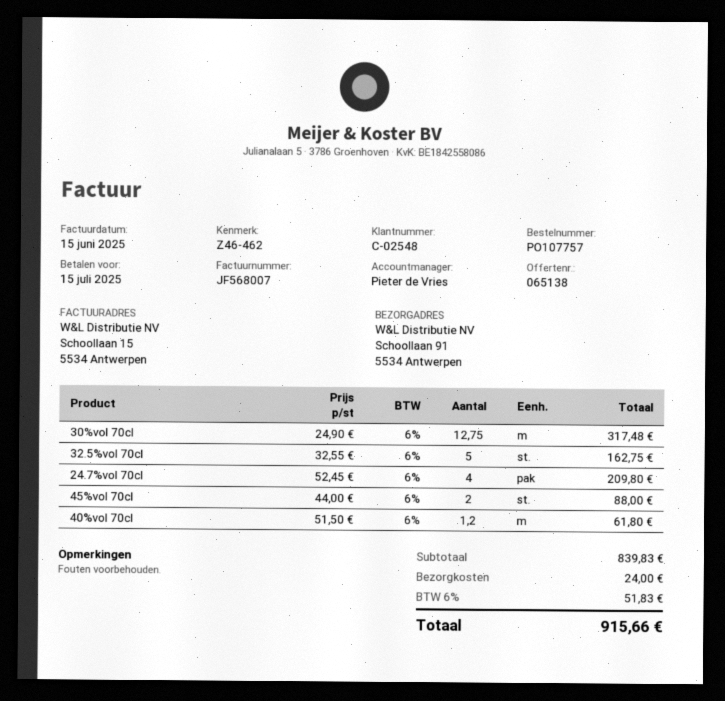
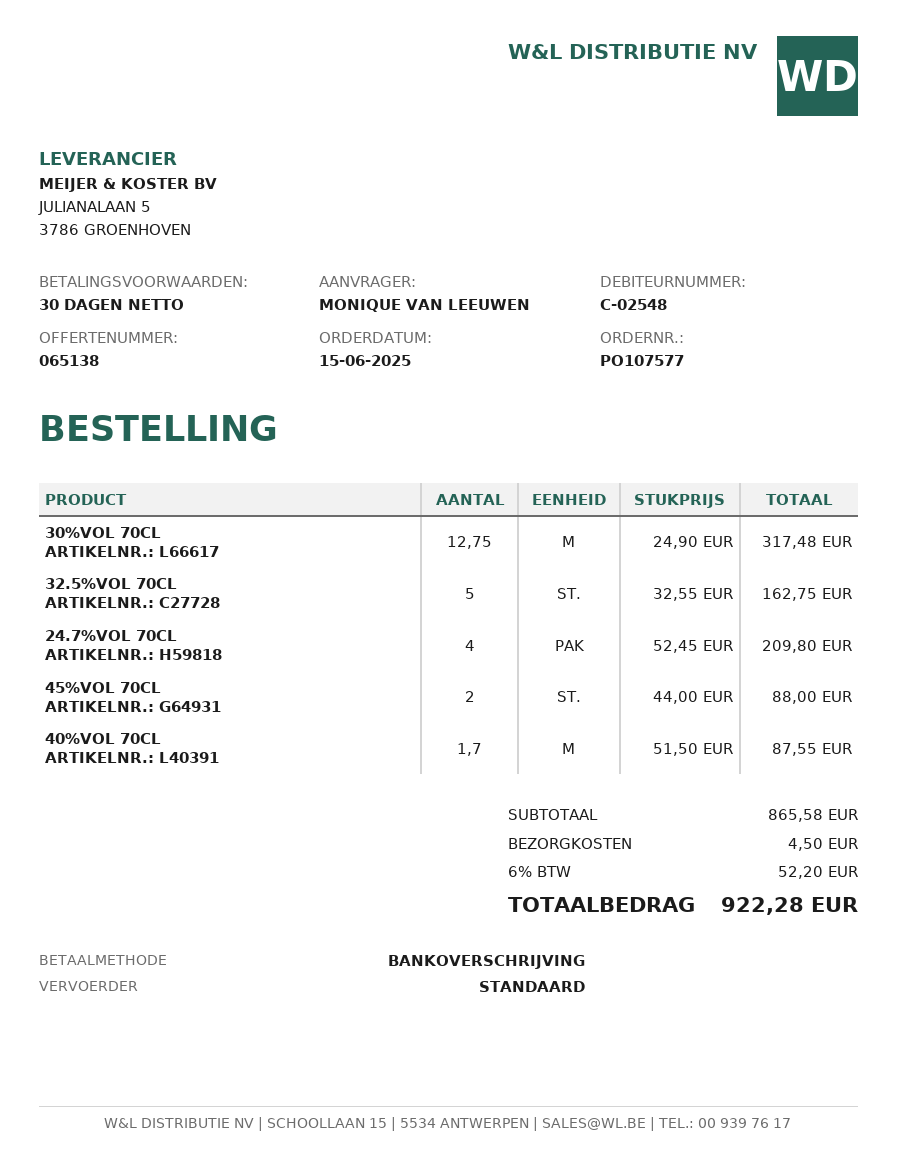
order number: PO107757 -> PO107577
40%vol 70cl: 1.2 x 51.50 = 61.80 -> 1.7 x 51.50 = 87.55
subtotal: 839.83 -> 865.58
shipping: 24.00 -> 4.50
tax: 6% = 51.83 -> 6% = 52.20
total: 915.66 -> 922.28

